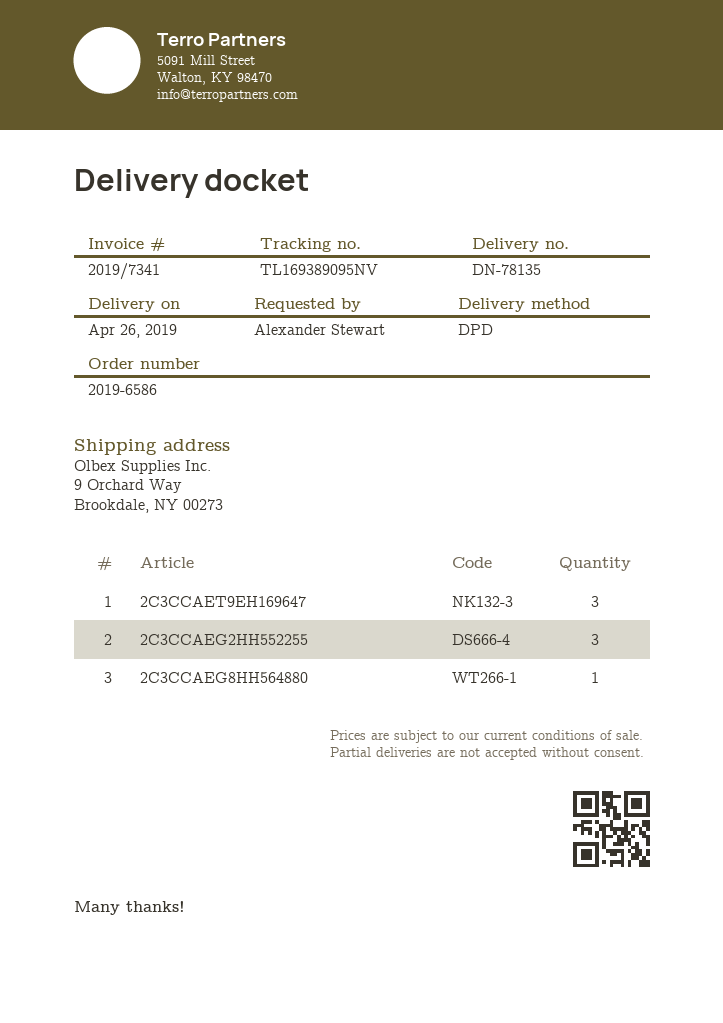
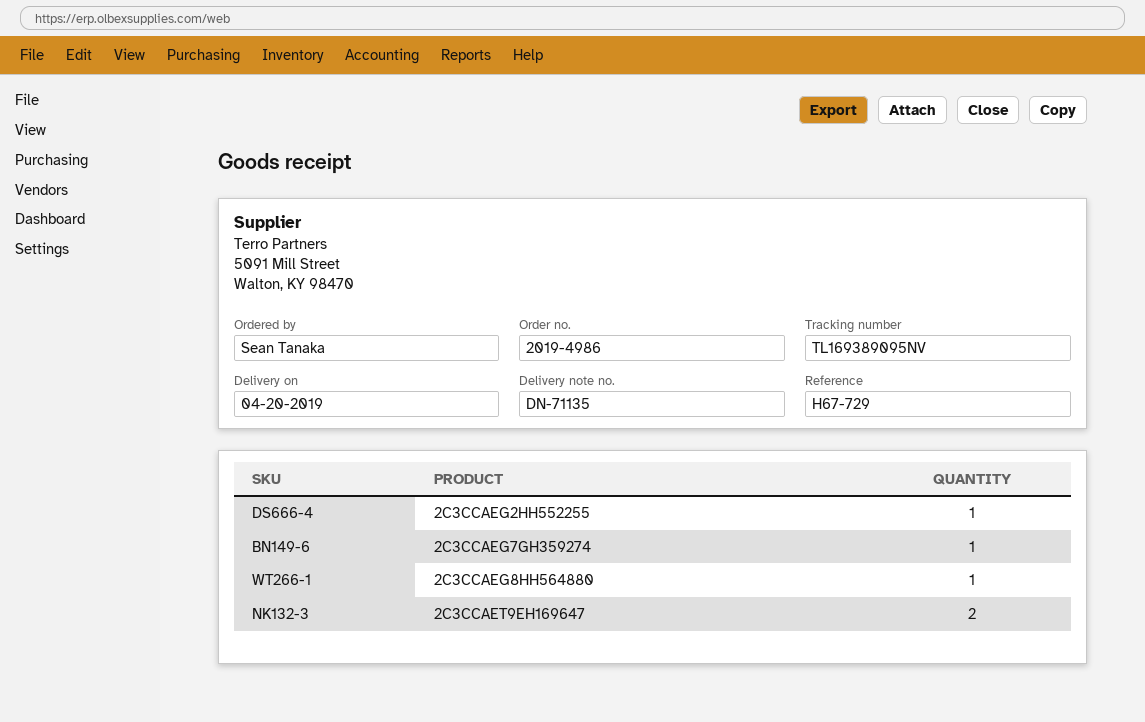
order number: 2019-6586 -> 2019-4986
delivery note number: DN-78135 -> DN-71135
delivery date: 2019-04-26 -> 2019-04-20
ordered by: Alexander Stewart -> Sean Tanaka
2C3CCAET9EH169647: 3 -> 2
2C3CCAEG2HH552255: 3 -> 1
2C3CCAEG7GH359274: none -> 1

